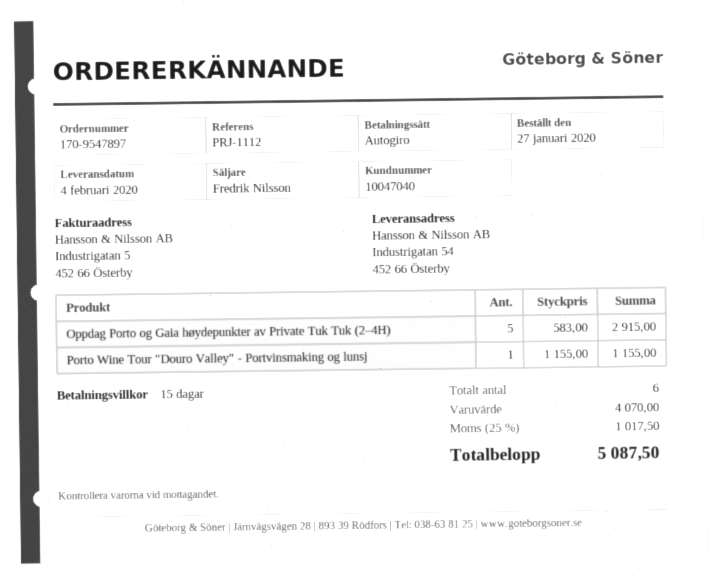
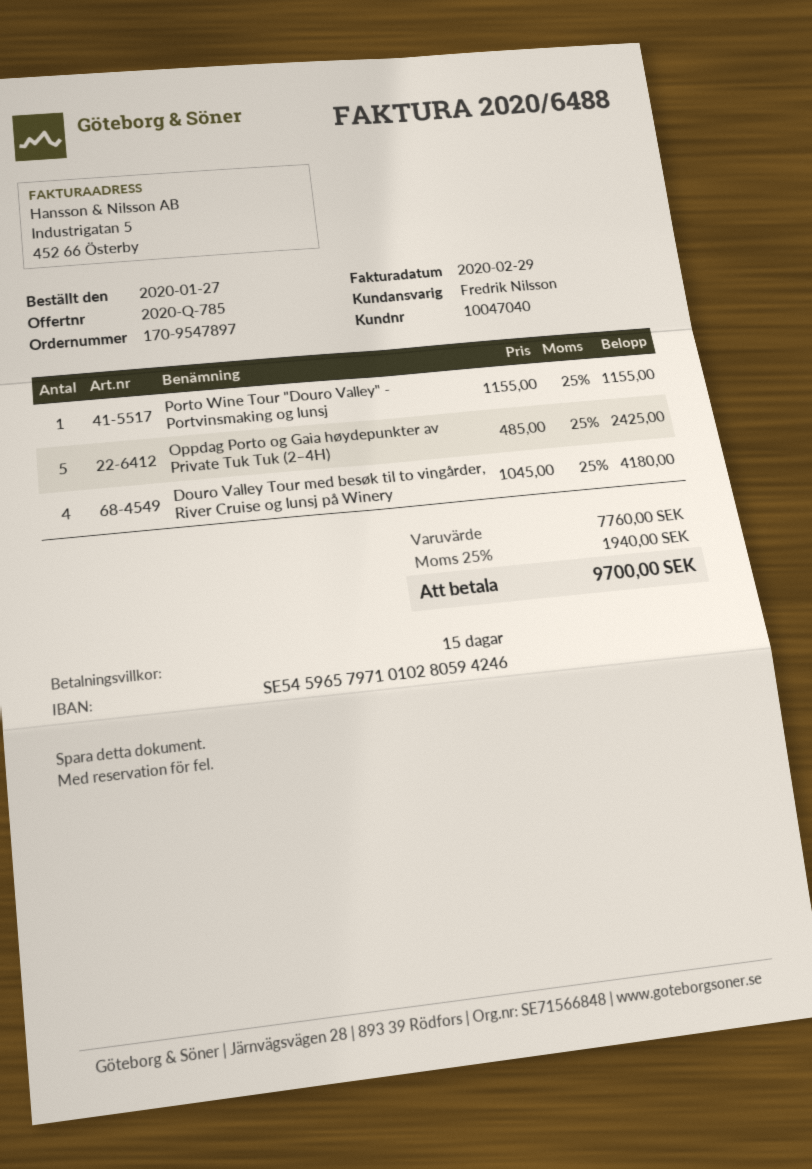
Oppdag Porto og Gaia høydepunkter av Private Tuk Tuk (2–4H): 5 x 583.00 = 2915.00 -> 5 x 485.00 = 2425.00
Douro Valley Tour med besøk til to vingårder, River Cruise og lunsj på Winery: none -> 4 x 1045.00 = 4180.00
subtotal: 4070.00 -> 7760.00
tax: 25% = 1017.50 -> 25% = 1940.00
total: 5087.50 -> 9700.00

